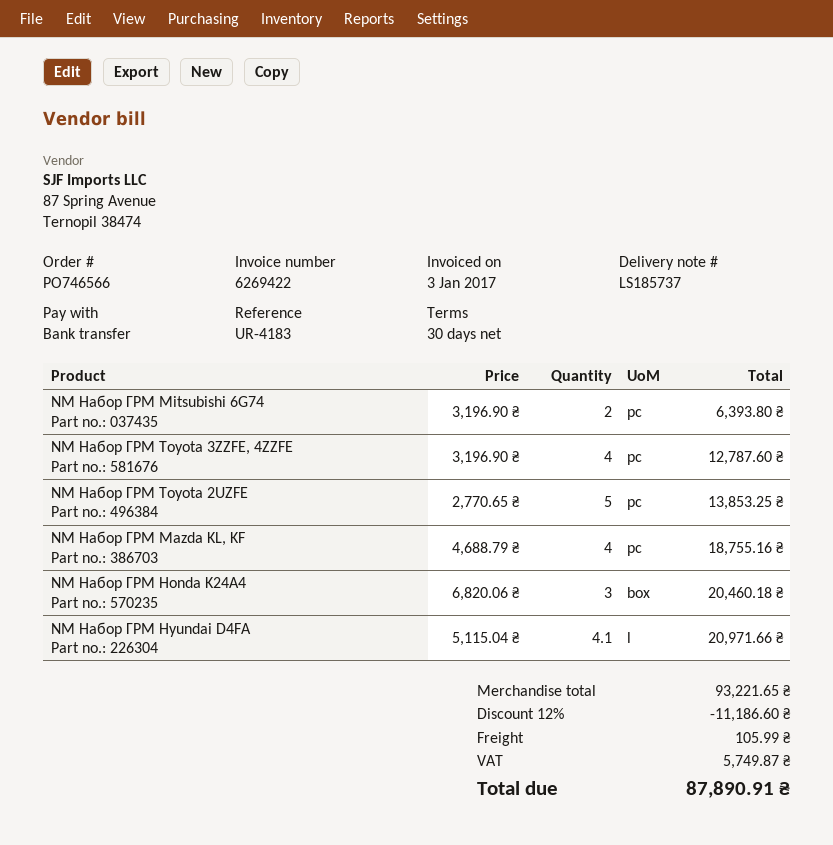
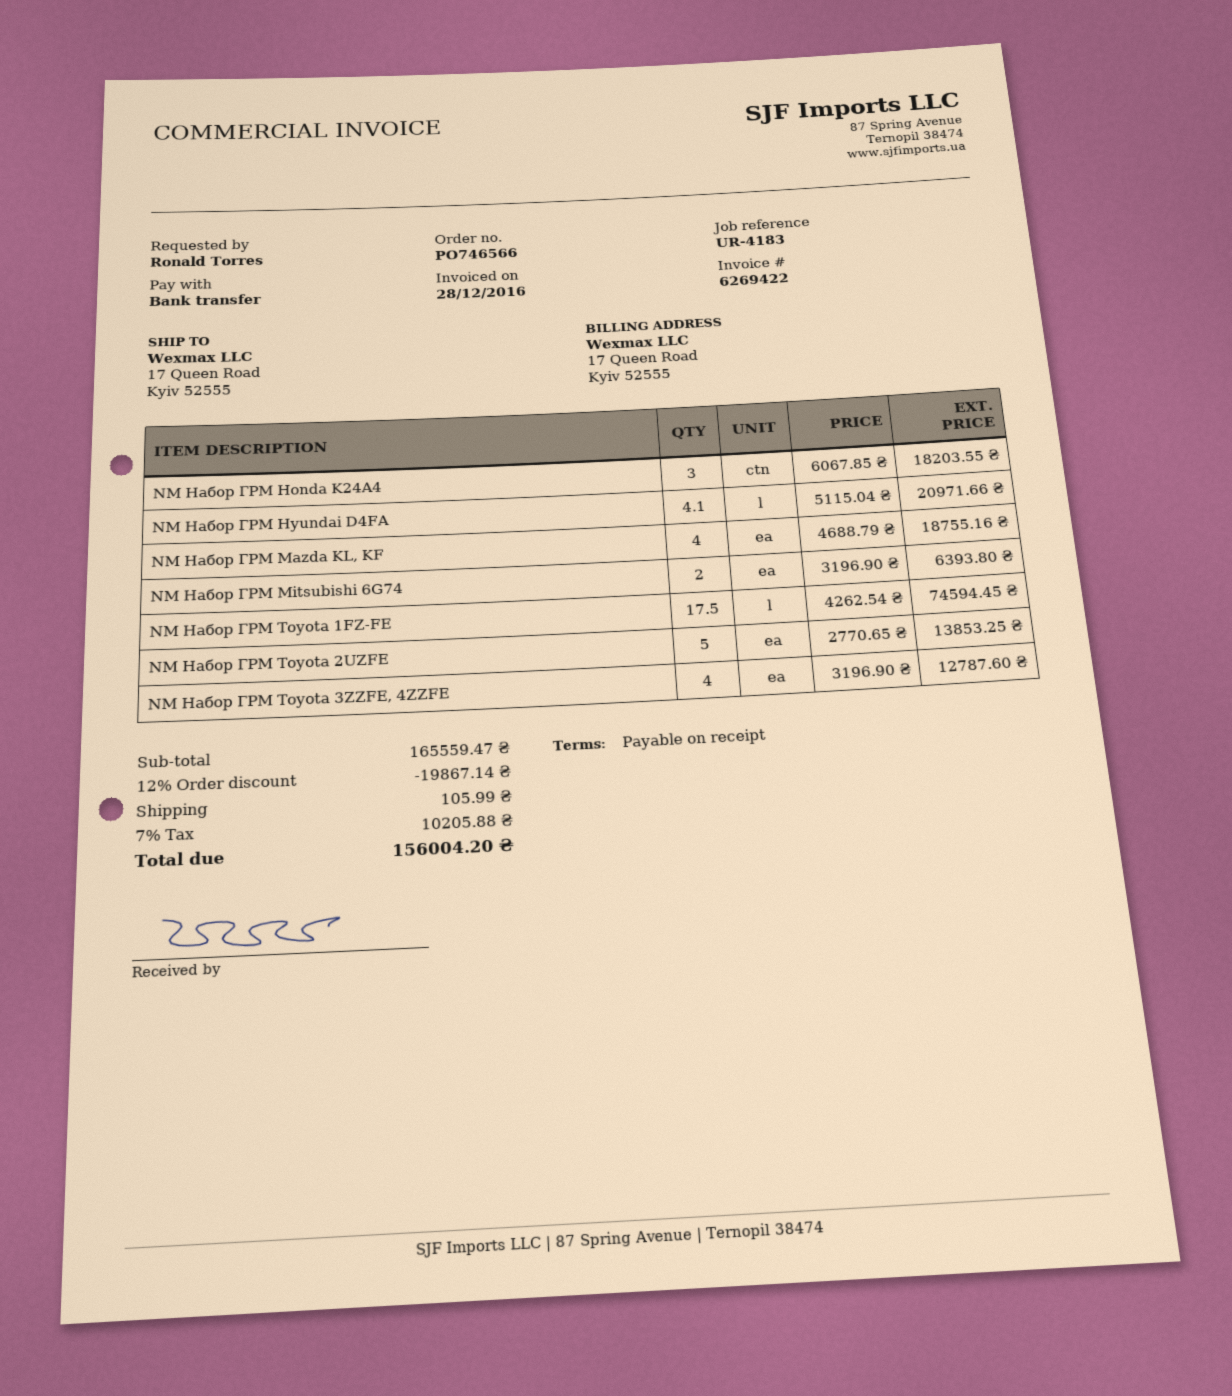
invoice date: 2017-01-03 -> 2016-12-28
payment terms: 30 days -> on receipt
NM Набор ГРМ Honda K24A4: 3 x 6820.06 = 20460.18 -> 3 x 6067.85 = 18203.55
NM Набор ГРМ Toyota 1FZ-FE: none -> 17.5 x 4262.54 = 74594.45
subtotal: 93221.65 -> 165559.47
discount: 12% = 11186.60 -> 12% = 19867.14
tax: 5749.87 -> 10205.88
total: 87890.91 -> 156004.20

